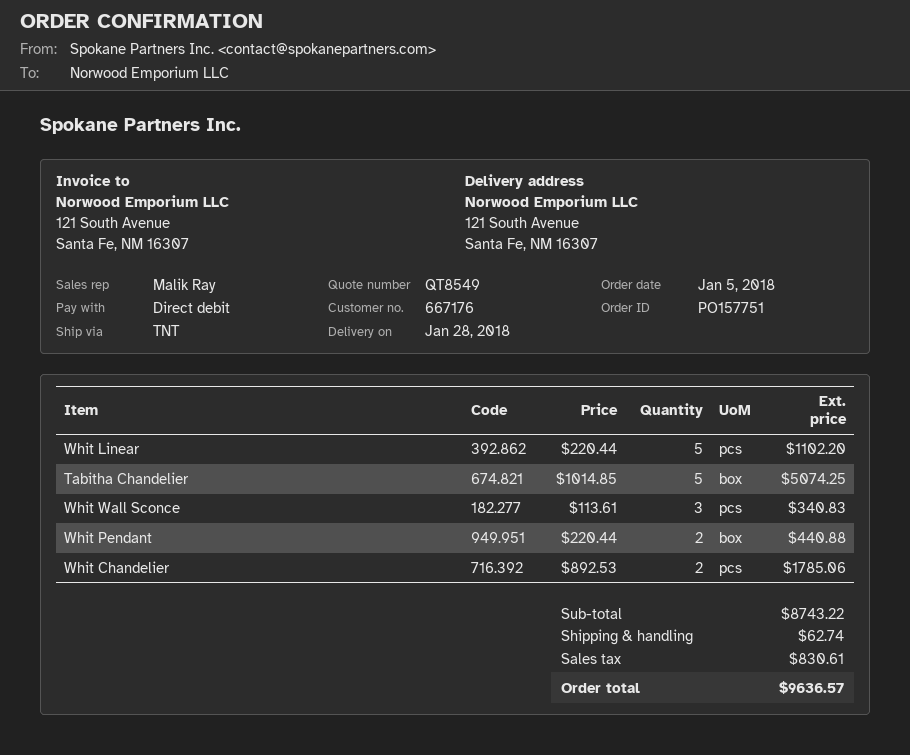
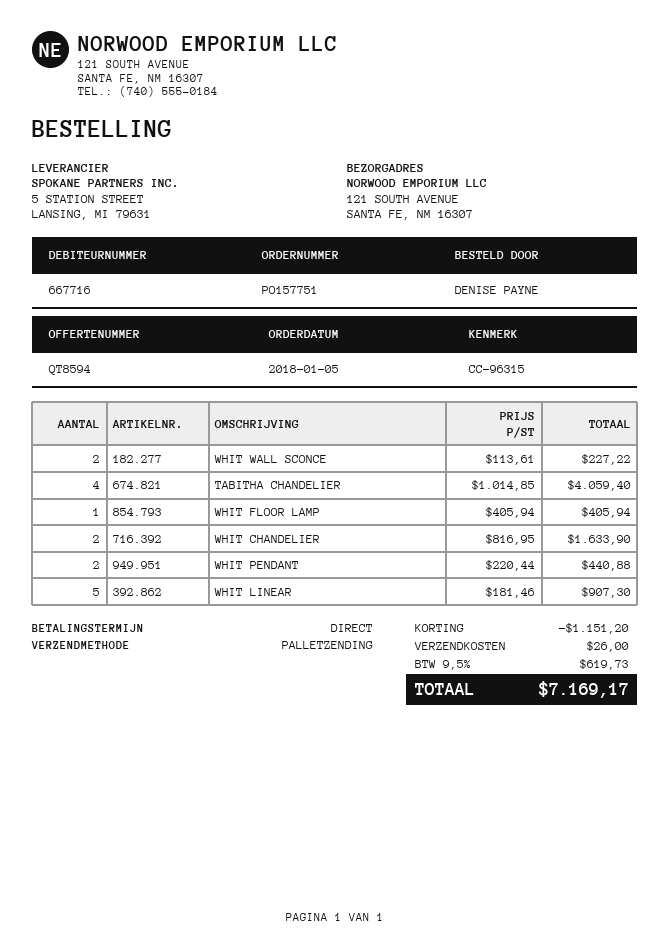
quote number: QT8549 -> QT8594
customer number: 667176 -> 667716
shipping method: TNT -> pallet freight
Whit Linear: 5 x 220.44 = 1102.20 -> 5 x 181.46 = 907.30
Tabitha Chandelier: 5 x 1014.85 = 5074.25 -> 4 x 1014.85 = 4059.40
Whit Wall Sconce: 3 x 113.61 = 340.83 -> 2 x 113.61 = 227.22
Whit Chandelier: 2 x 892.53 = 1785.06 -> 2 x 816.95 = 1633.90
WHIT FLOOR LAMP: none -> 1 x 405.94 = 405.94
discount: none -> 1151.20
shipping: 62.74 -> 26.00
tax: 830.61 -> 619.73
total: 9636.57 -> 7169.17

